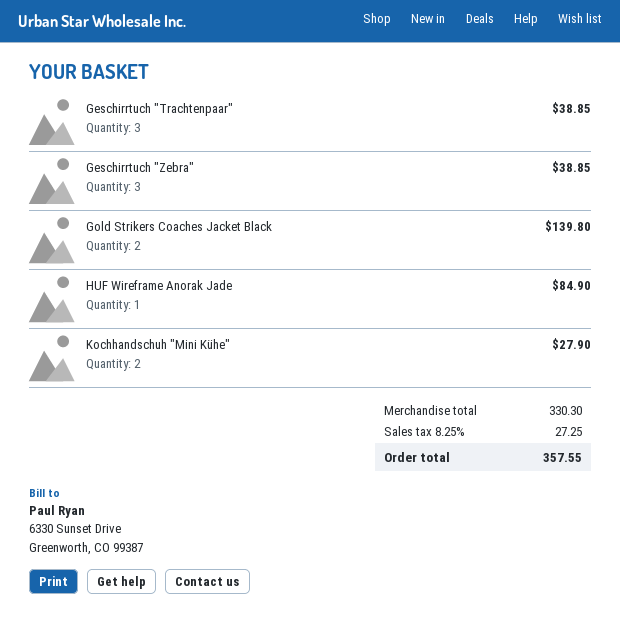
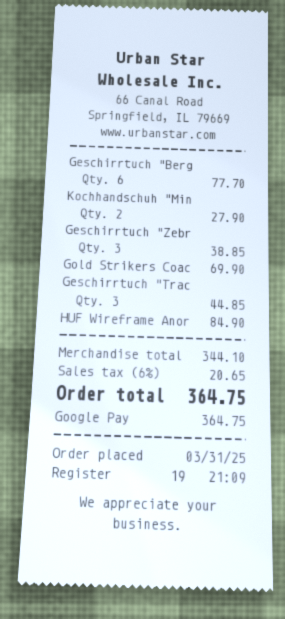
Geschirrtuch "Trachtenpaar": 3 for 38.85 -> 3 for 44.85
Gold Strikers Coaches Jacket Black: 2 for 139.80 -> 1 for 69.90
Geschirrtuch "Berg: none -> 6 for 77.70
subtotal: 330.30 -> 344.10
tax: 8.25% = 27.25 -> 6% = 20.65
total: 357.55 -> 364.75

